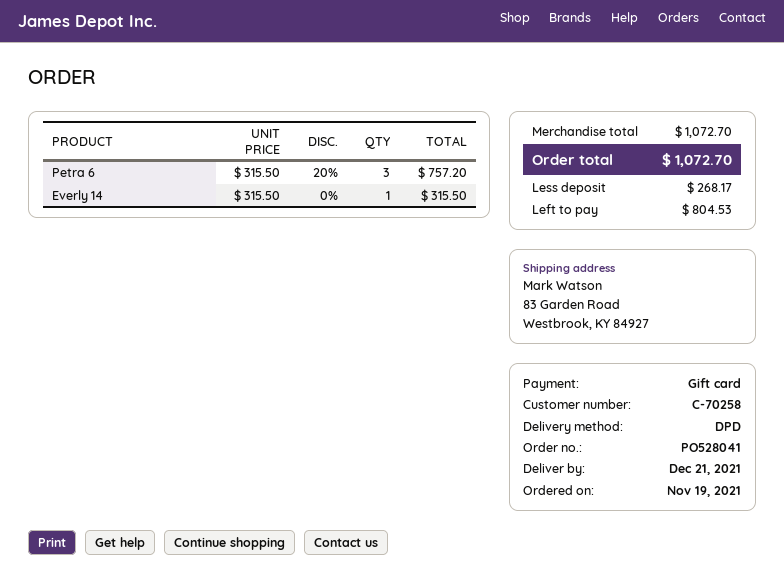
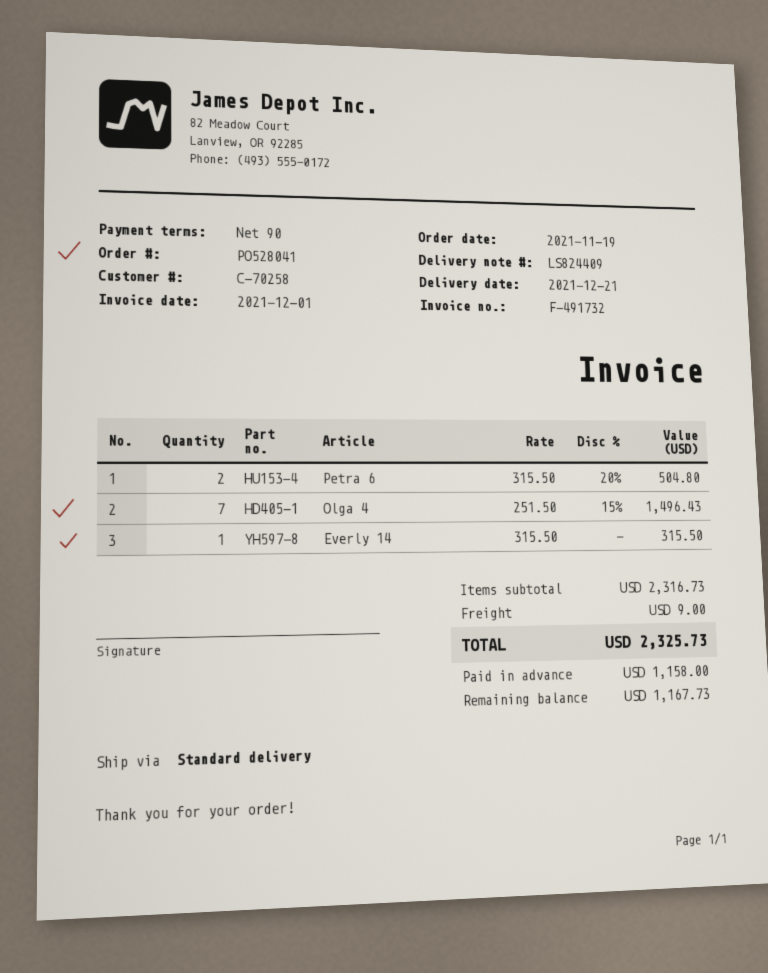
shipping method: DPD -> standard
Petra 6: 3 x 315.50 - 20% = 757.20 -> 2 x 315.50 - 20% = 504.80
Olga 4: none -> 7 x 251.50 - 15% = 1496.43
subtotal: 1072.70 -> 2316.73
shipping: none -> 9.00
total: 1072.70 -> 2325.73
deposit: 268.17 -> 1158.00
balance: 804.53 -> 1167.73

